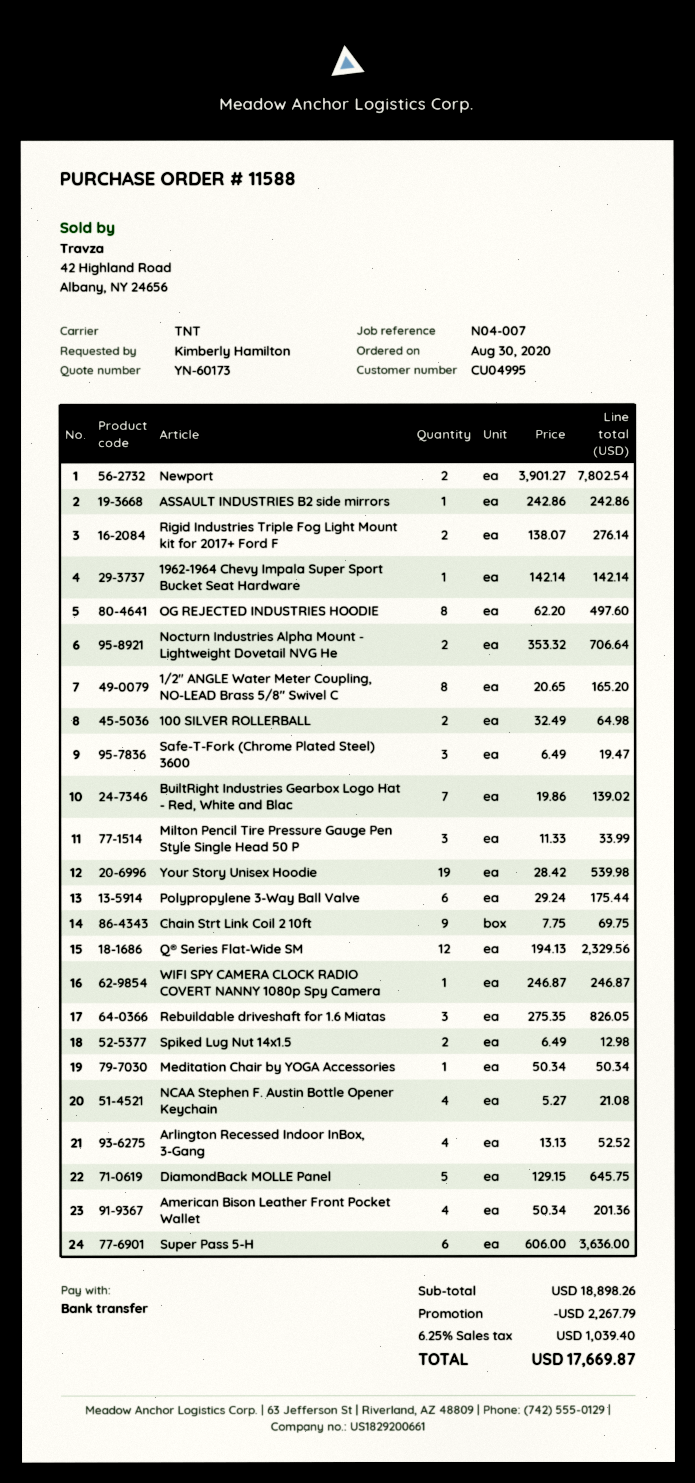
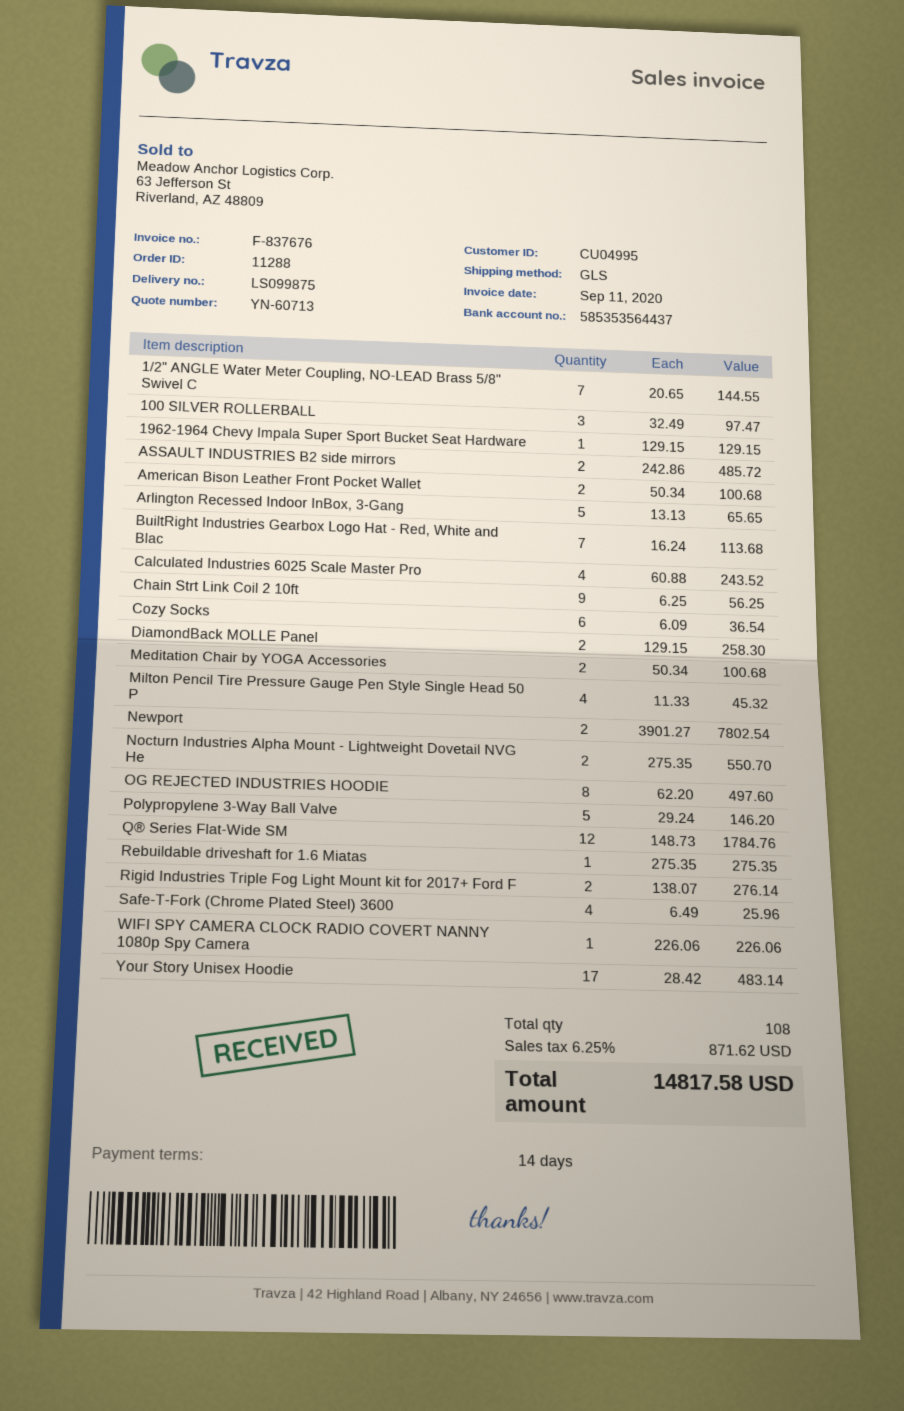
quote number: YN-60173 -> YN-60713
order number: 11588 -> 11288
shipping method: TNT -> GLS
ASSAULT INDUSTRIES B2 side mirrors: 1 x 242.86 = 242.86 -> 2 x 242.86 = 485.72
1962-1964 Chevy Impala Super Sport Bucket Seat Hardware: 1 x 142.14 = 142.14 -> 1 x 129.15 = 129.15
Nocturn Industries Alpha Mount - Lightweight Dovetail NVG He: 2 x 353.32 = 706.64 -> 2 x 275.35 = 550.70
1/2" ANGLE Water Meter Coupling, NO-LEAD Brass 5/8" Swivel C: 8 x 20.65 = 165.20 -> 7 x 20.65 = 144.55
100 SILVER ROLLERBALL: 2 x 32.49 = 64.98 -> 3 x 32.49 = 97.47
Safe-T-Fork (Chrome Plated Steel) 3600: 3 x 6.49 = 19.47 -> 4 x 6.49 = 25.96
BuiltRight Industries Gearbox Logo Hat - Red, White and Blac: 7 x 19.86 = 139.02 -> 7 x 16.24 = 113.68
Milton Pencil Tire Pressure Gauge Pen Style Single Head 50 P: 3 x 11.33 = 33.99 -> 4 x 11.33 = 45.32
Your Story Unisex Hoodie: 19 x 28.42 = 539.98 -> 17 x 28.42 = 483.14
Polypropylene 3-Way Ball Valve: 6 x 29.24 = 175.44 -> 5 x 29.24 = 146.20
Chain Strt Link Coil 2 10ft: 9 x 7.75 = 69.75 -> 9 x 6.25 = 56.25
Q® Series Flat-Wide SM: 12 x 194.13 = 2329.56 -> 12 x 148.73 = 1784.76
WIFI SPY CAMERA CLOCK RADIO COVERT NANNY 1080p Spy Camera: 1 x 246.87 = 246.87 -> 1 x 226.06 = 226.06
Rebuildable driveshaft for 1.6 Miatas: 3 x 275.35 = 826.05 -> 1 x 275.35 = 275.35
Spiked Lug Nut 14x1.5: 2 x 6.49 = 12.98 -> none
Meditation Chair by YOGA Accessories: 1 x 50.34 = 50.34 -> 2 x 50.34 = 100.68
NCAA Stephen F. Austin Bottle Opener Keychain: 4 x 5.27 = 21.08 -> none
Arlington Recessed Indoor InBox, 3-Gang: 4 x 13.13 = 52.52 -> 5 x 13.13 = 65.65
DiamondBack MOLLE Panel: 5 x 129.15 = 645.75 -> 2 x 129.15 = 258.30
American Bison Leather Front Pocket Wallet: 4 x 50.34 = 201.36 -> 2 x 50.34 = 100.68
Super Pass 5-H: 6 x 606.00 = 3636.00 -> none
Calculated Industries 6025 Scale Master Pro: none -> 4 x 60.88 = 243.52
Cozy Socks: none -> 6 x 6.09 = 36.54
discount: 2267.79 -> none
tax: 6.25% = 1039.40 -> 6.25% = 871.62
total: 17669.87 -> 14817.58

